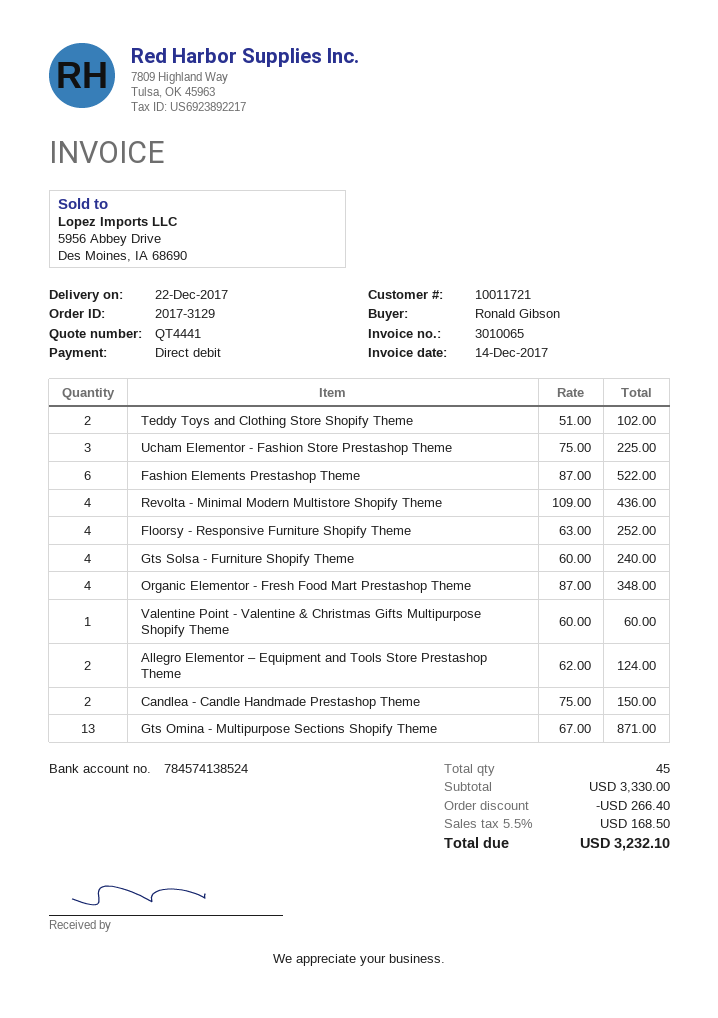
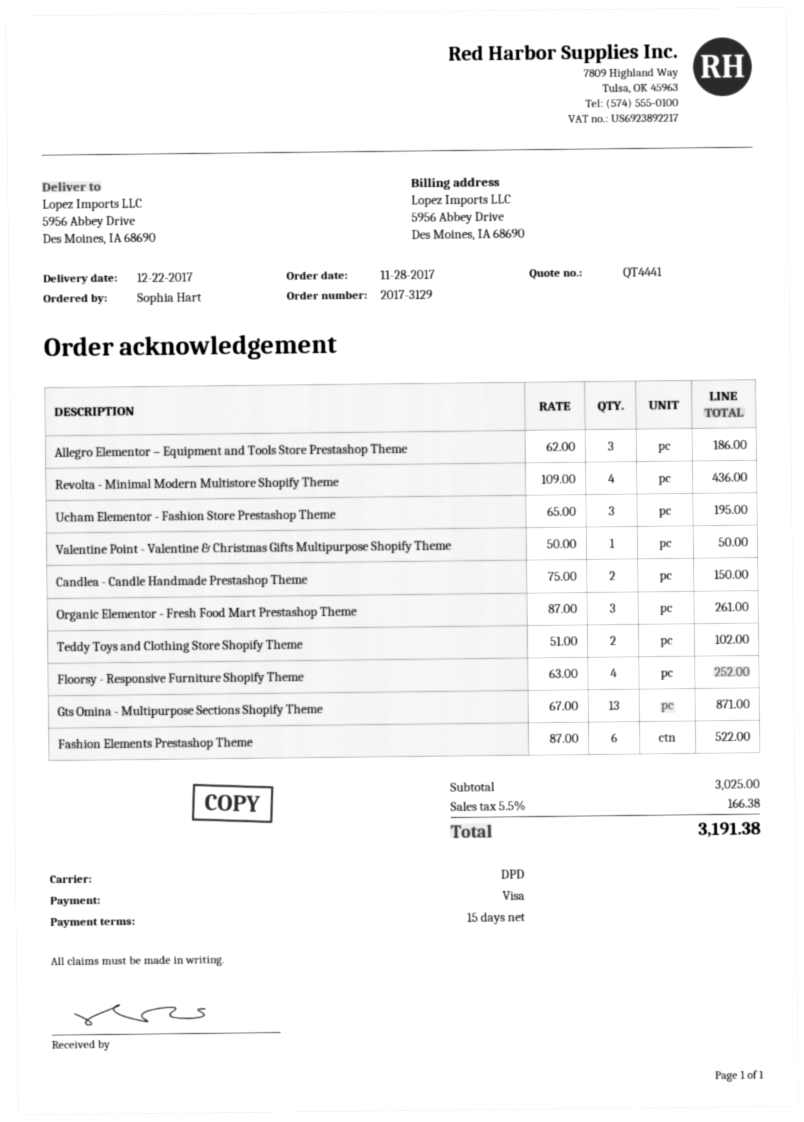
ordered by: Ronald Gibson -> Sophia Hart
payment method: direct debit -> Visa
Ucham Elementor - Fashion Store Prestashop Theme: 3 x 75.00 = 225.00 -> 3 x 65.00 = 195.00
Gts Solsa - Furniture Shopify Theme: 4 x 60.00 = 240.00 -> none
Organic Elementor - Fresh Food Mart Prestashop Theme: 4 x 87.00 = 348.00 -> 3 x 87.00 = 261.00
Valentine Point - Valentine & Christmas Gifts Multipurpose Shopify Theme: 1 x 60.00 = 60.00 -> 1 x 50.00 = 50.00
Allegro Elementor – Equipment and Tools Store Prestashop Theme: 2 x 62.00 = 124.00 -> 3 x 62.00 = 186.00
subtotal: 3330.00 -> 3025.00
discount: 266.40 -> none
tax: 5.5% = 168.50 -> 5.5% = 166.38
total: 3232.10 -> 3191.38

